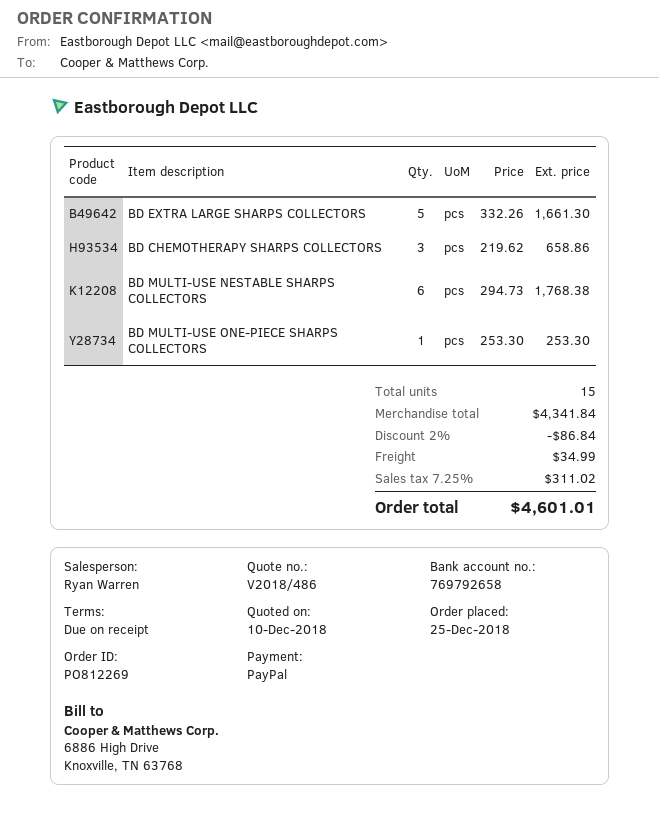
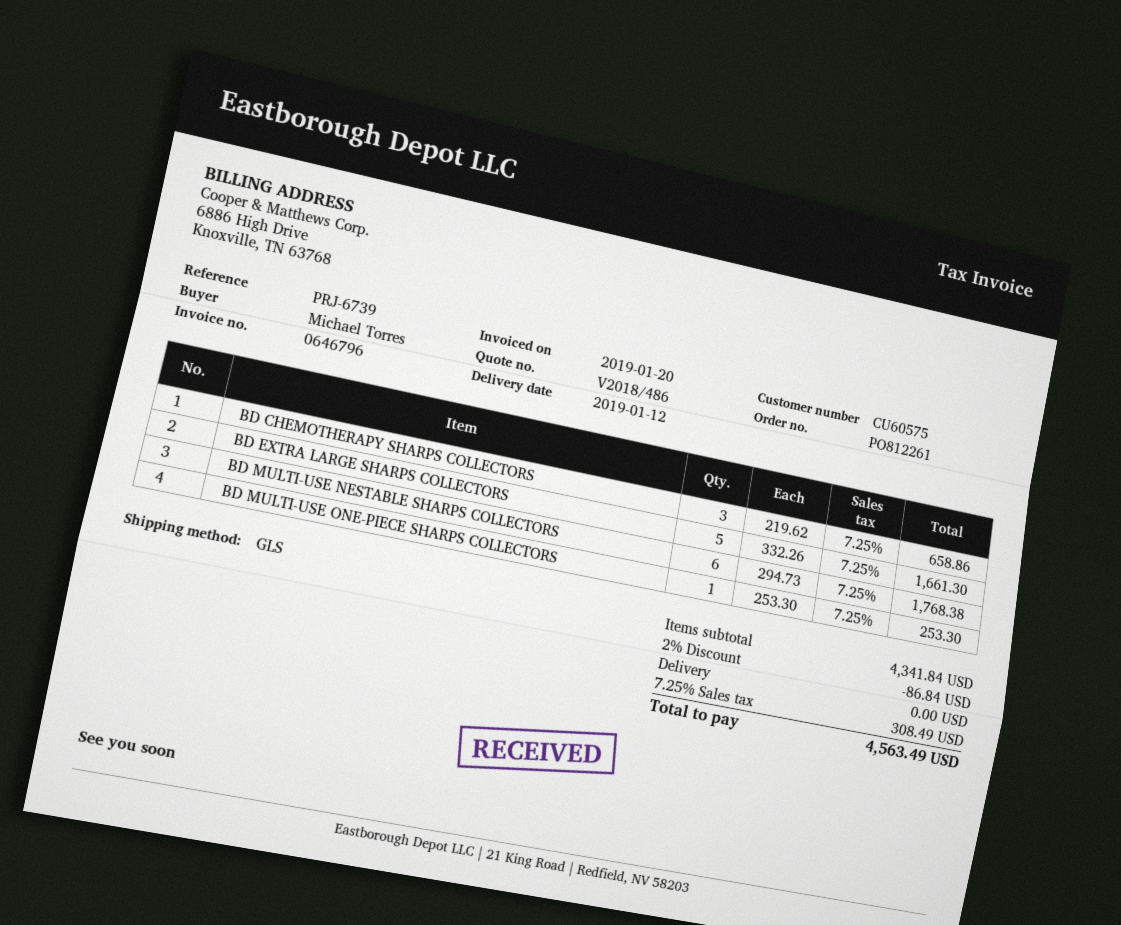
order number: PO812269 -> PO812261
shipping: 34.99 -> 0.00
tax: 7.25% = 311.02 -> 7.25% = 308.49
total: 4601.01 -> 4563.49

